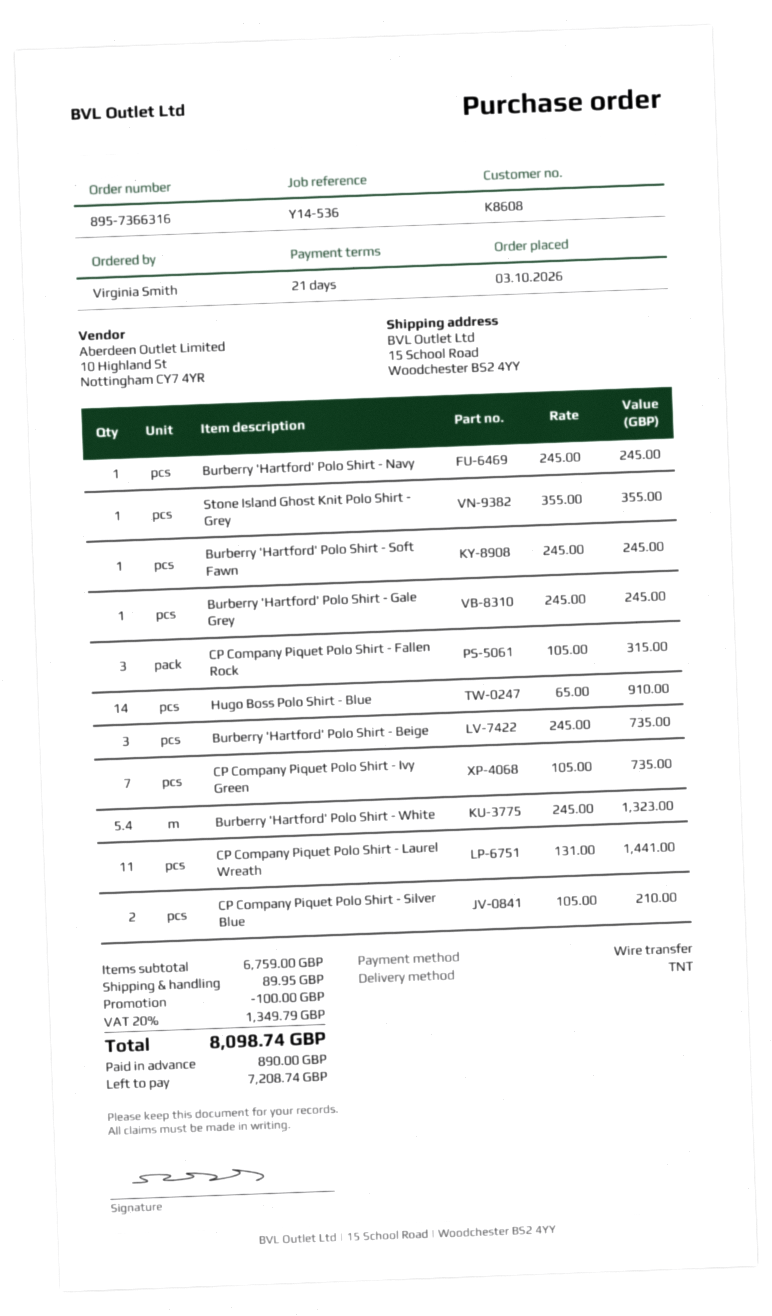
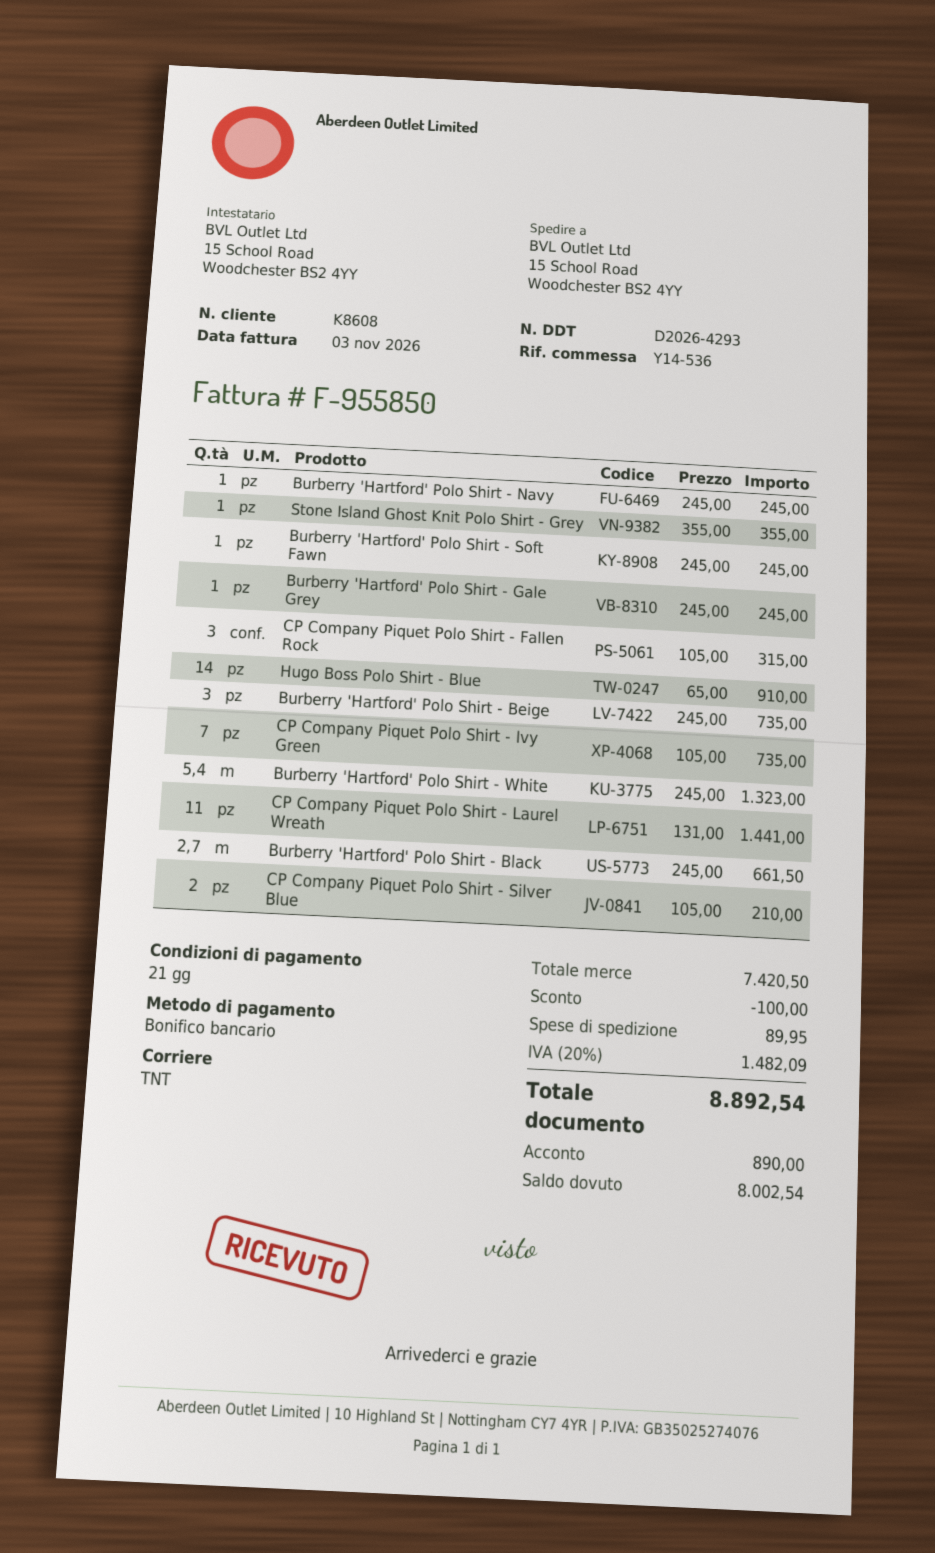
Burberry 'Hartford' Polo Shirt - Black: none -> 2.7 x 245.00 = 661.50
subtotal: 6759.00 -> 7420.50
tax: 20% = 1349.79 -> 20% = 1482.09
total: 8098.74 -> 8892.54
balance: 7208.74 -> 8002.54

